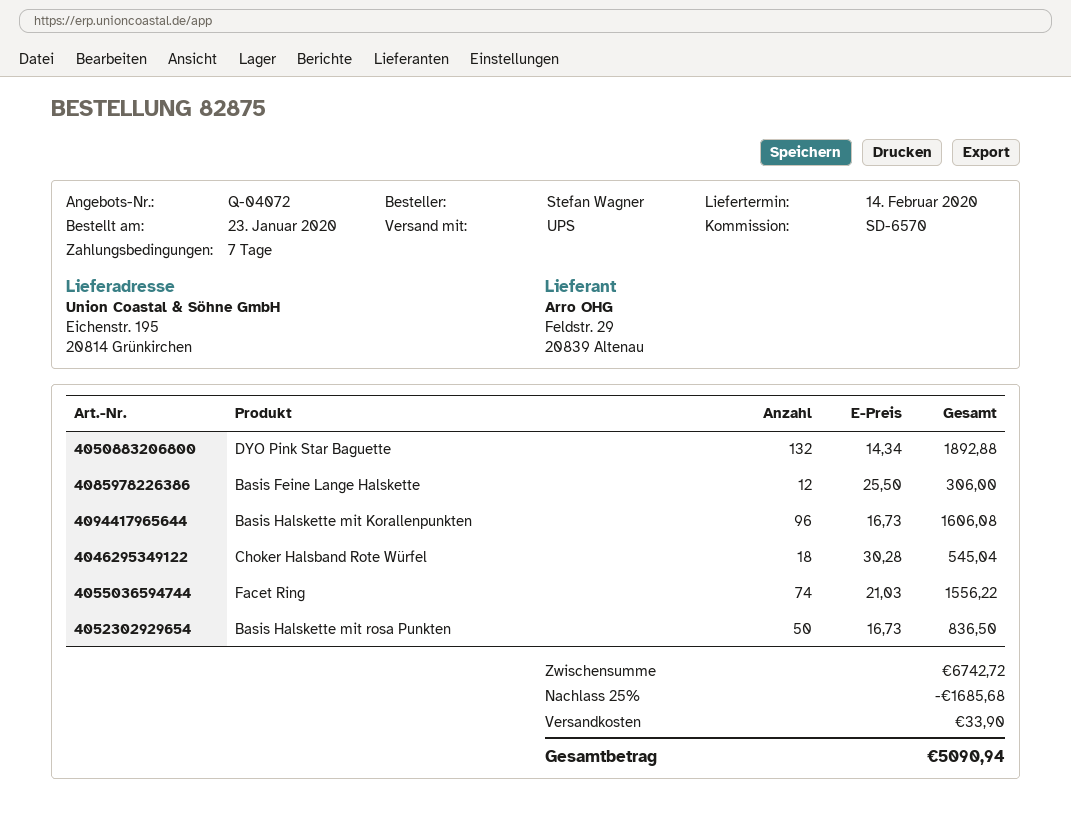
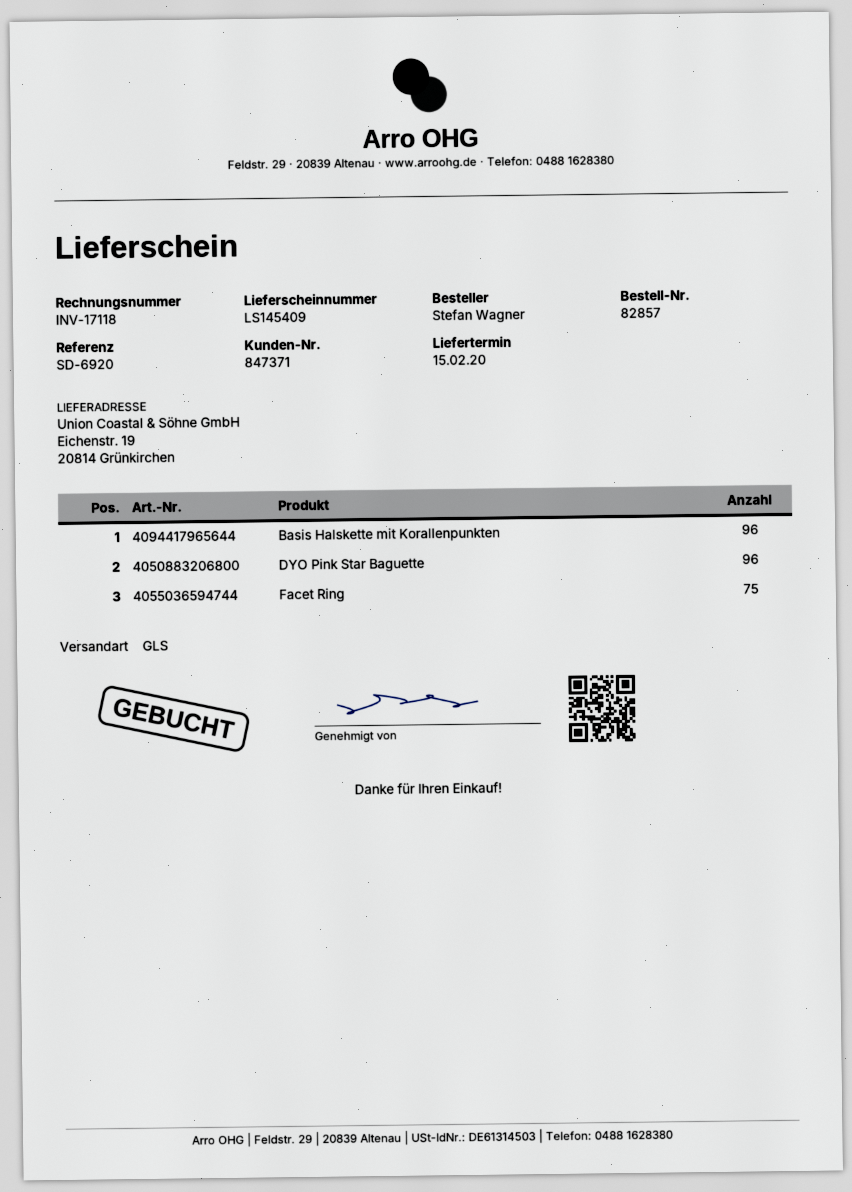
order number: 82875 -> 82857
delivery date: 2020-02-14 -> 2020-02-15
reference: SD-6570 -> SD-6920
shipping method: UPS -> GLS
ship to: Eichenstr. 195, 20814 Grünkirchen -> Eichenstr. 19, 20814 Grünkirchen
DYO Pink Star Baguette: 132 -> 96
Basis Feine Lange Halskette: 12 -> none
Choker Halsband Rote Würfel: 18 -> none
Facet Ring: 74 -> 75
Basis Halskette mit rosa Punkten: 50 -> none

